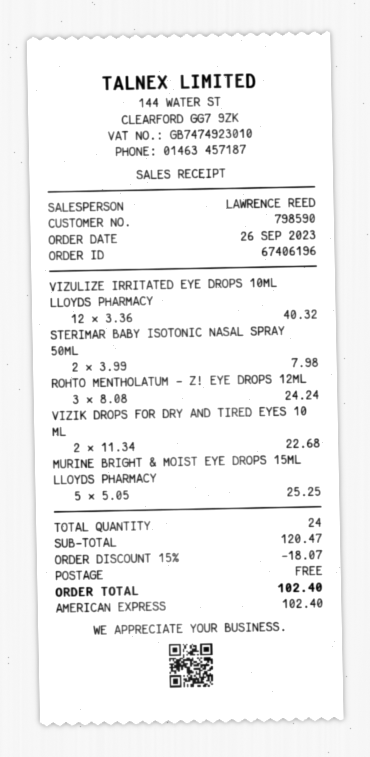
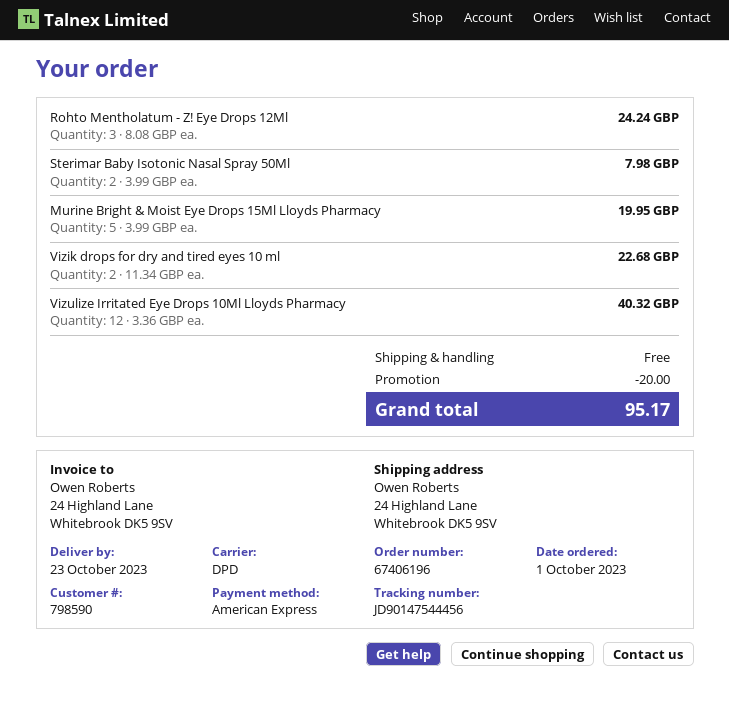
order date: 2023-09-26 -> 2023-10-01
MURINE BRIGHT & MOIST EYE DROPS 15ML LLOYDS PHARMACY: 5 x 5.05 = 25.25 -> 5 x 3.99 = 19.95
discount: 18.07 -> 20.00
total: 102.40 -> 95.17

